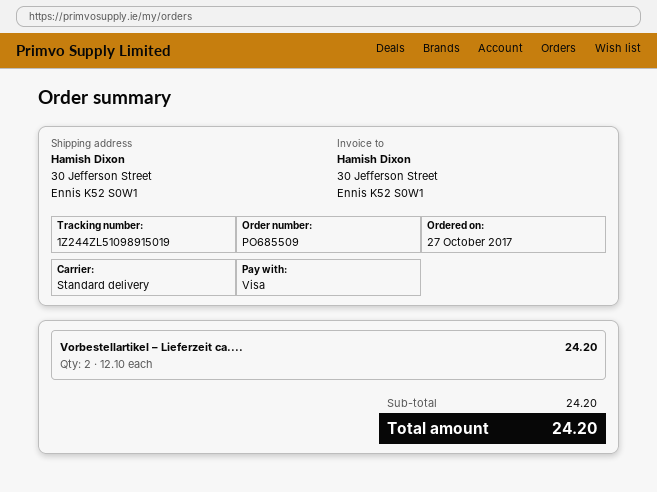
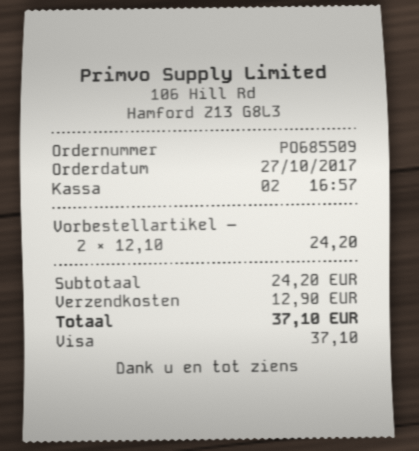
shipping: none -> 12.90
total: 24.20 -> 37.10

